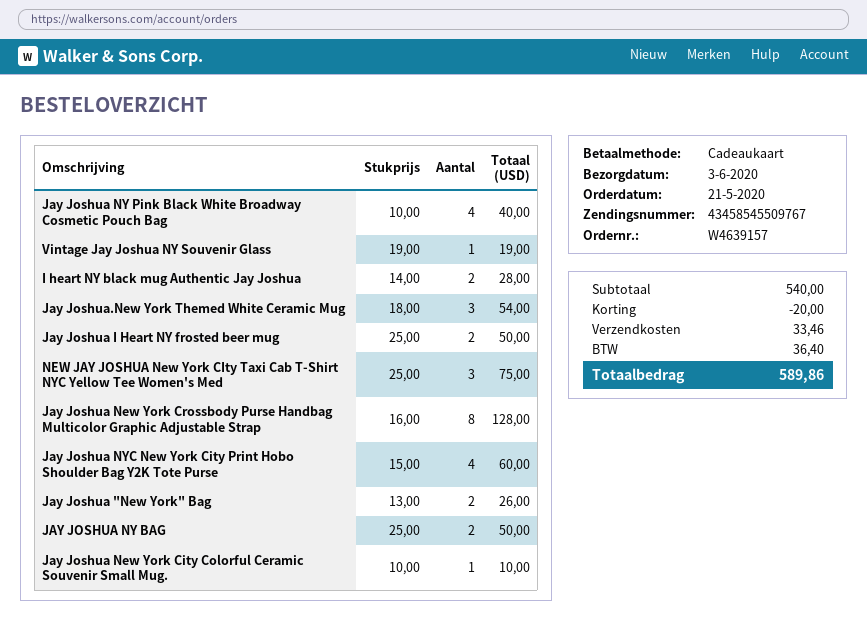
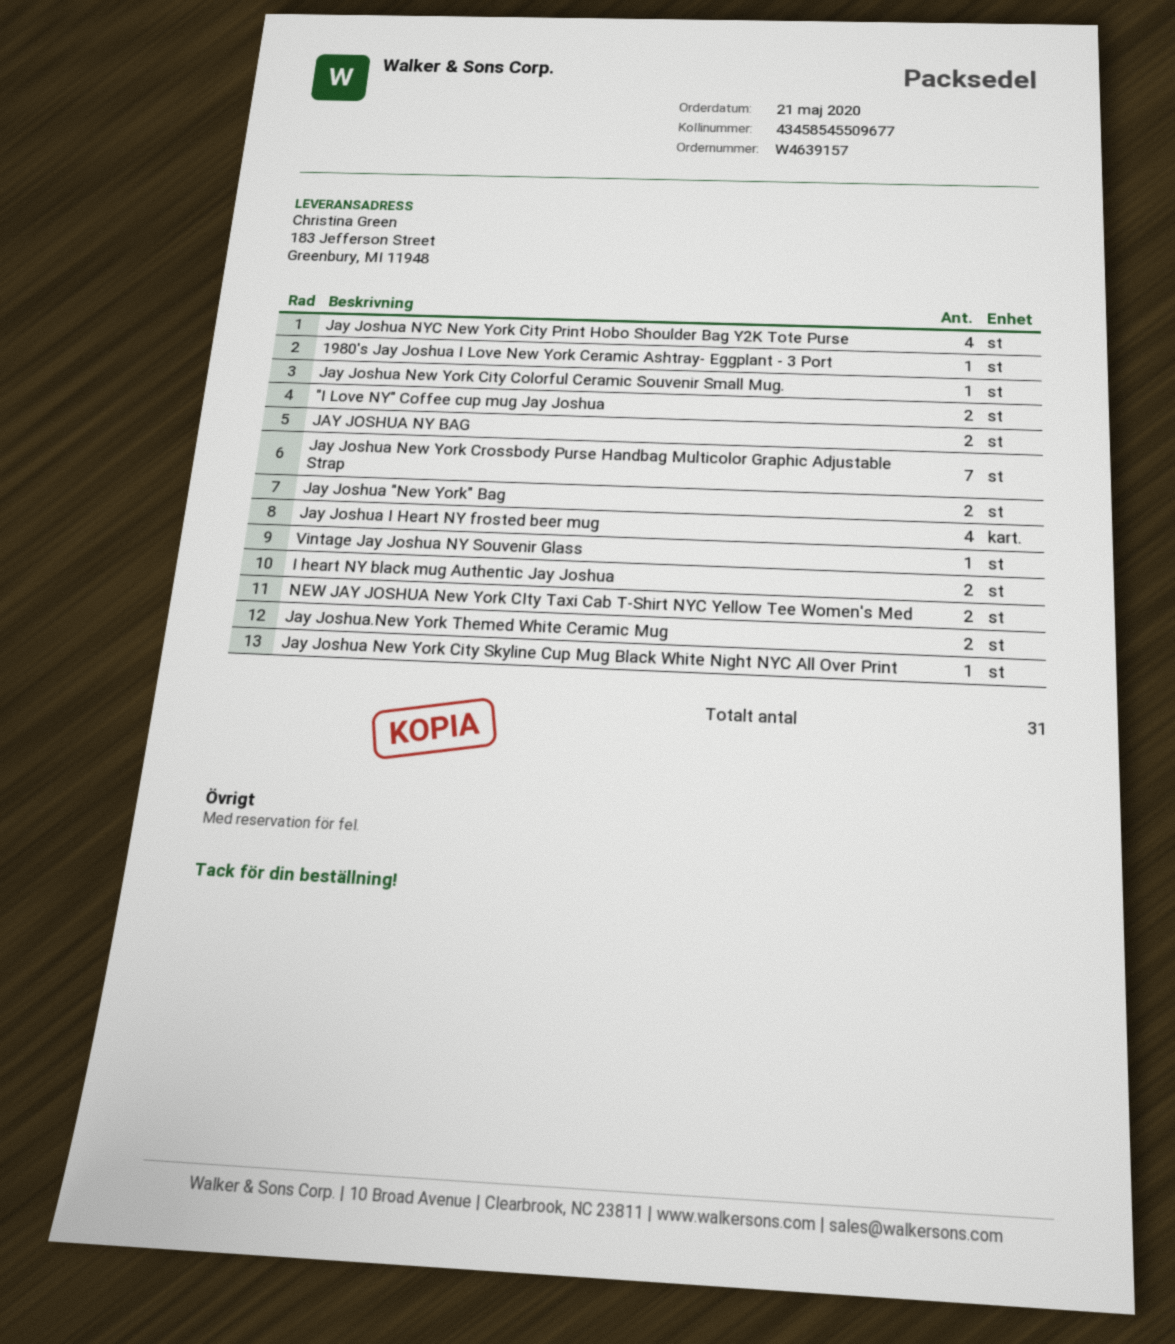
tracking number: 43458545509767 -> 43458545509677
Jay Joshua NY Pink Black White Broadway Cosmetic Pouch Bag: 4 -> none
Jay Joshua.New York Themed White Ceramic Mug: 3 -> 2
Jay Joshua I Heart NY frosted beer mug: 2 -> 4
NEW JAY JOSHUA New York CIty Taxi Cab T-Shirt NYC Yellow Tee Women's Med: 3 -> 2
Jay Joshua New York Crossbody Purse Handbag Multicolor Graphic Adjustable Strap: 8 -> 7
1980's Jay Joshua I Love New York Ceramic Ashtray- Eggplant - 3 Port: none -> 1
"I Love NY" Coffee cup mug Jay Joshua: none -> 2
Jay Joshua New York City Skyline Cup Mug Black White Night NYC All Over Print: none -> 1

